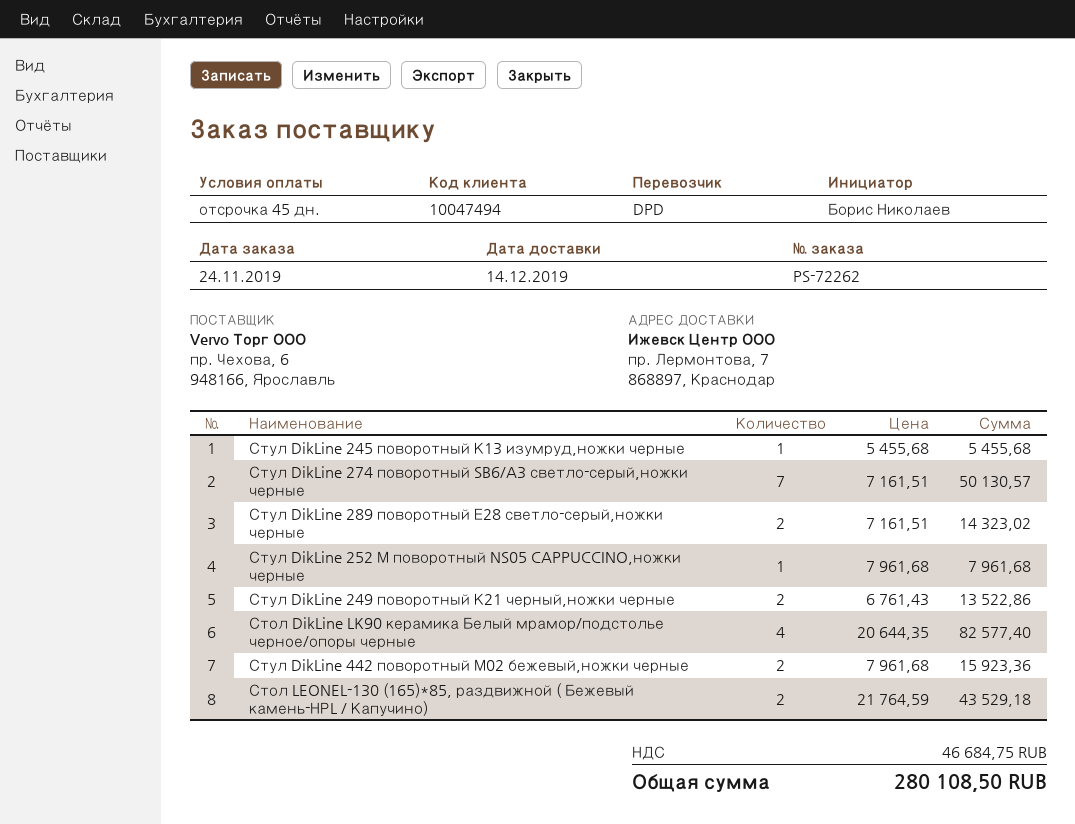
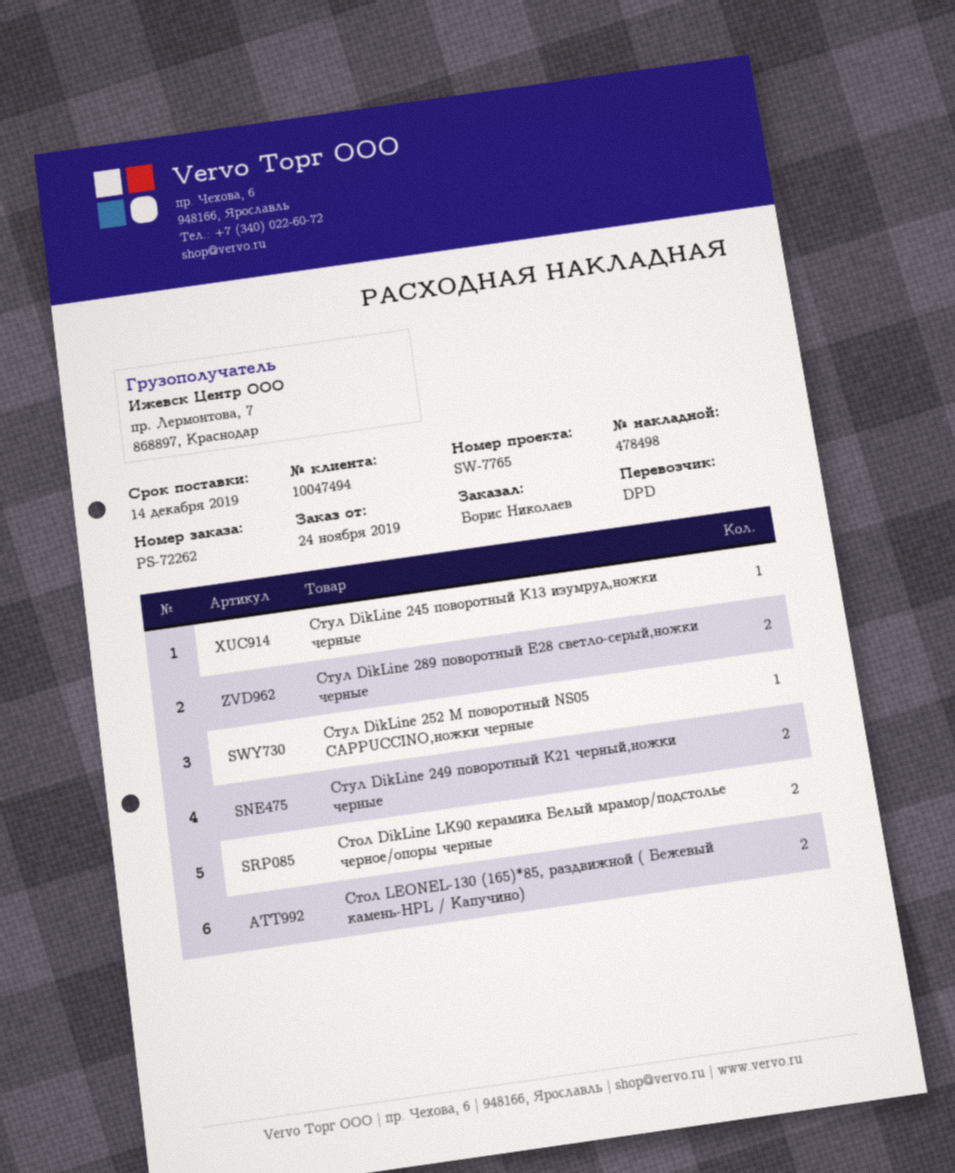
Стул DikLine 274 поворотный SB6/A3 светло-серый,ножки черные: 7 -> none
Стол DikLine LK90 керамика Белый мрамор/подстолье черное/опоры черные: 4 -> 2
Стул DikLine 442 поворотный М02 бежевый,ножки черные: 2 -> none

